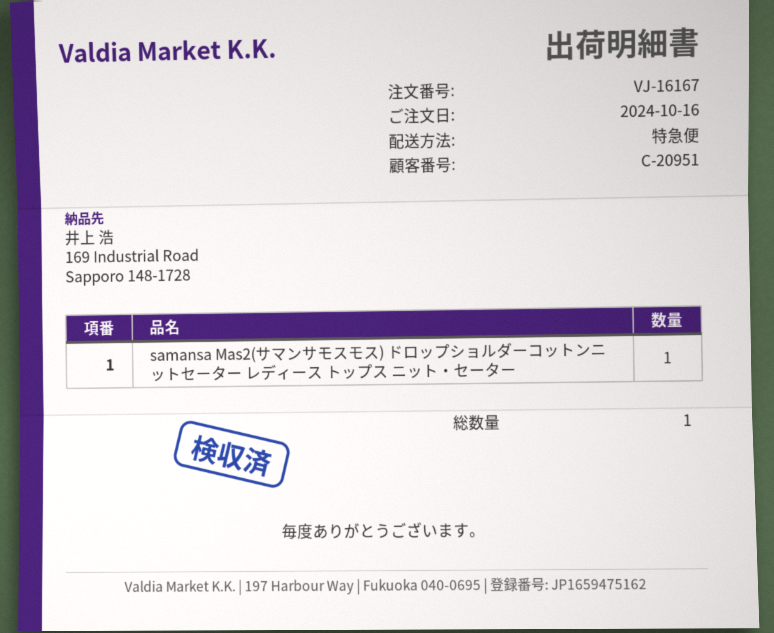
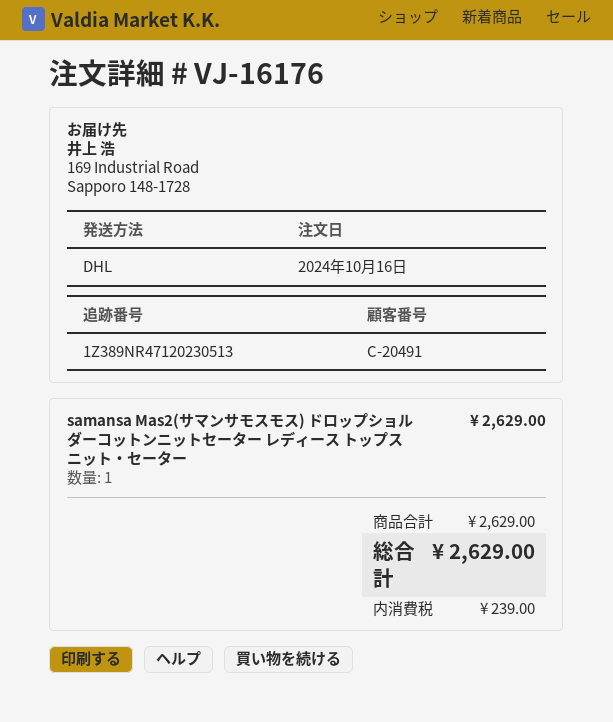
order number: VJ-16167 -> VJ-16176
customer number: C-20951 -> C-20491
shipping method: express -> DHL

